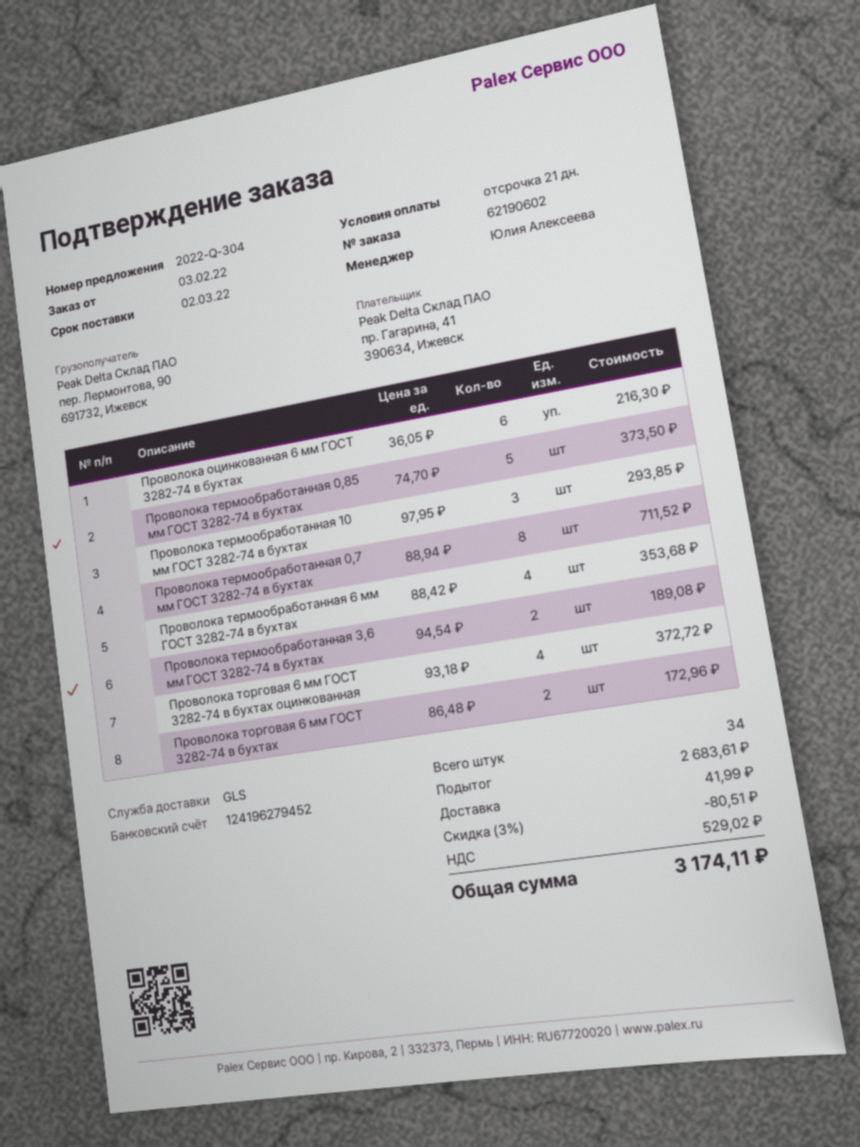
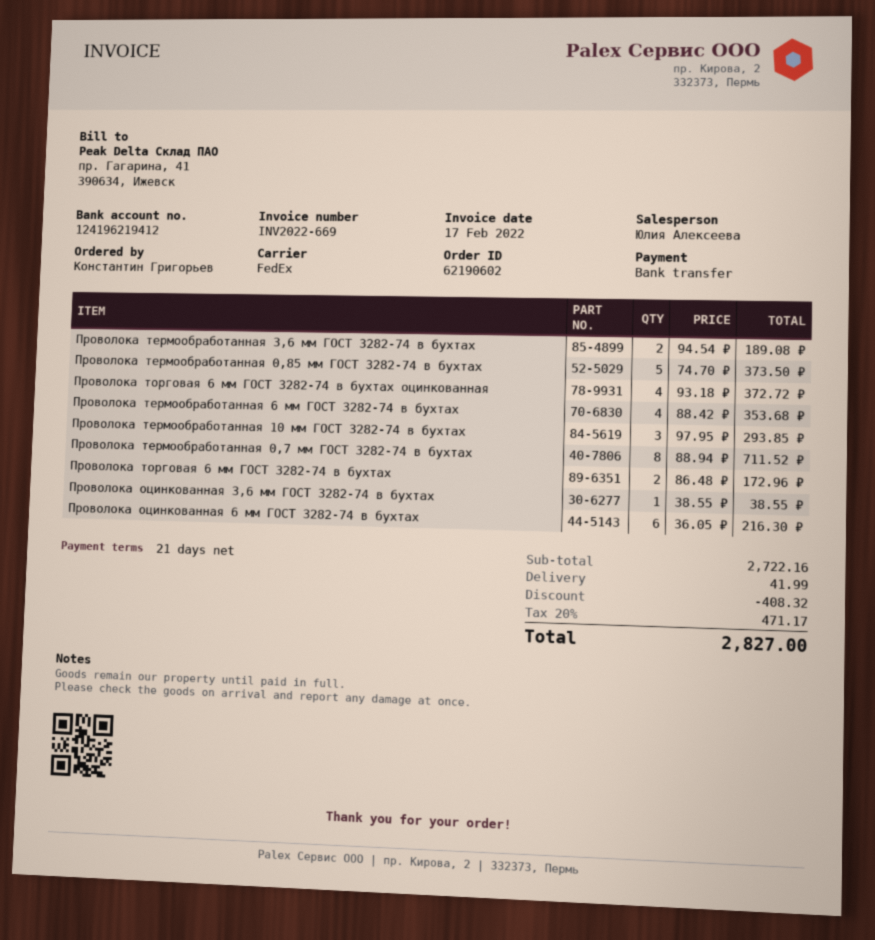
bank account: 124196279452 -> 124196219412
shipping method: GLS -> FedEx
Проволока оцинкованная 3,6 мм ГОСТ 3282-74 в бухтах: none -> 1 x 38.55 = 38.55
subtotal: 2683.61 -> 2722.16
discount: 80.51 -> 408.32
tax: 529.02 -> 471.17
total: 3174.11 -> 2827.00

